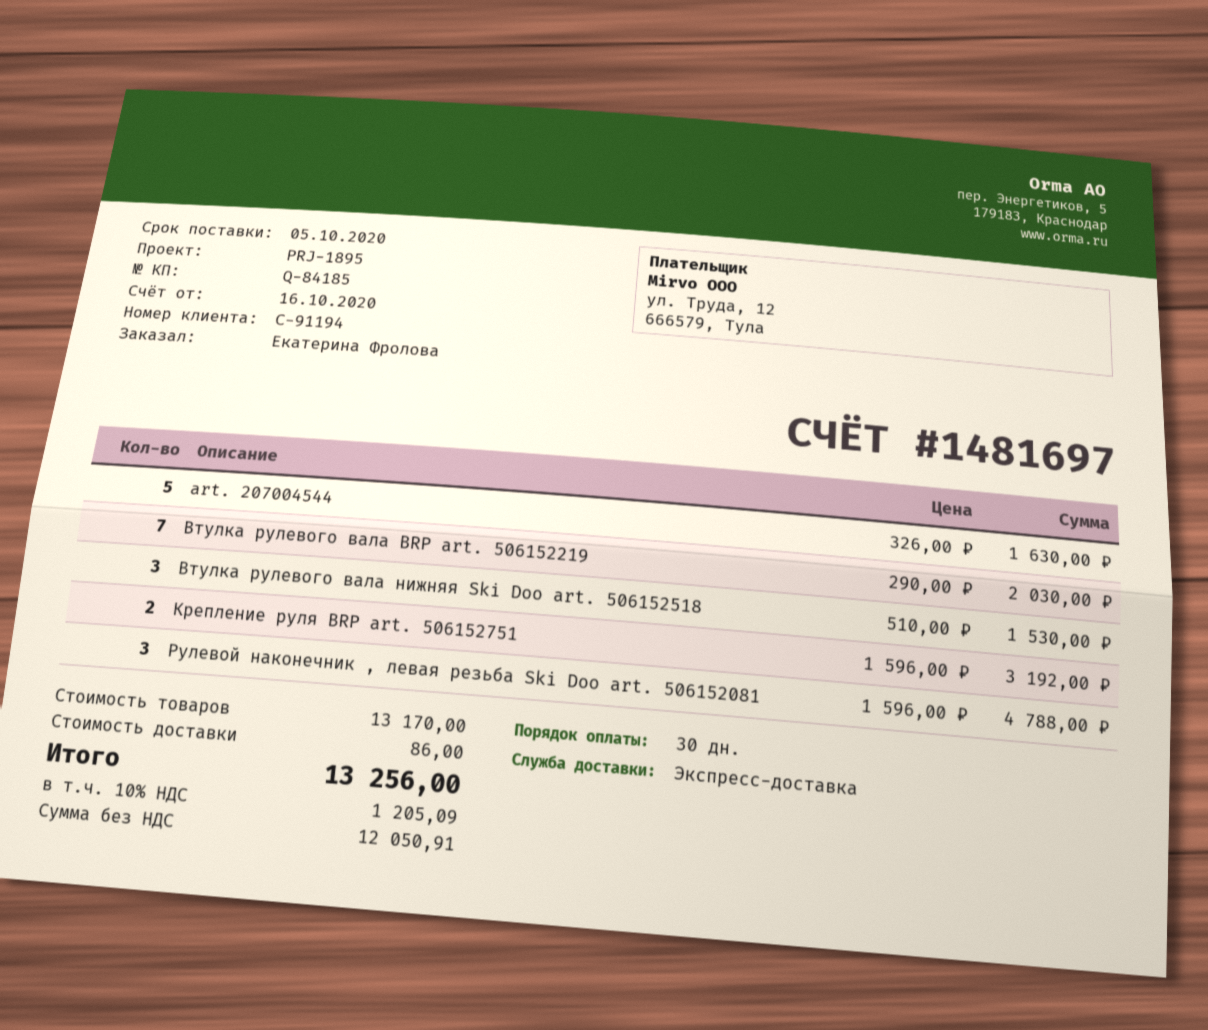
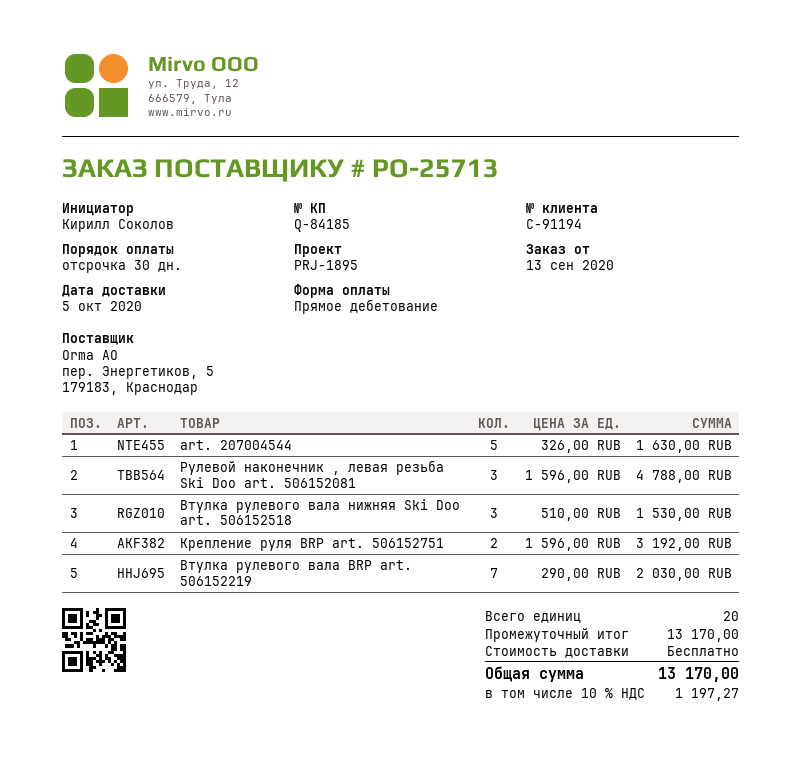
ordered by: Екатерина Фролова -> Кирилл Соколов
shipping: 86.00 -> 0.00
tax: 10% = 1205.09 -> 10% = 1197.27
total: 13256.00 -> 13170.00

